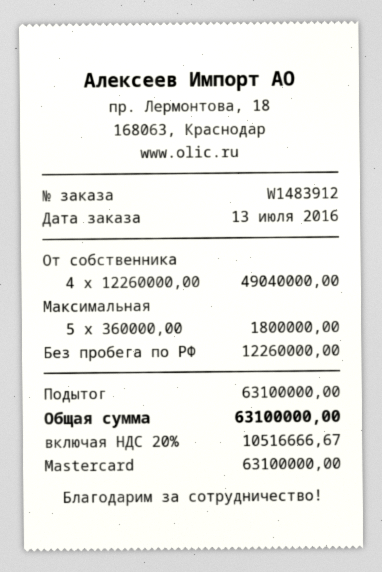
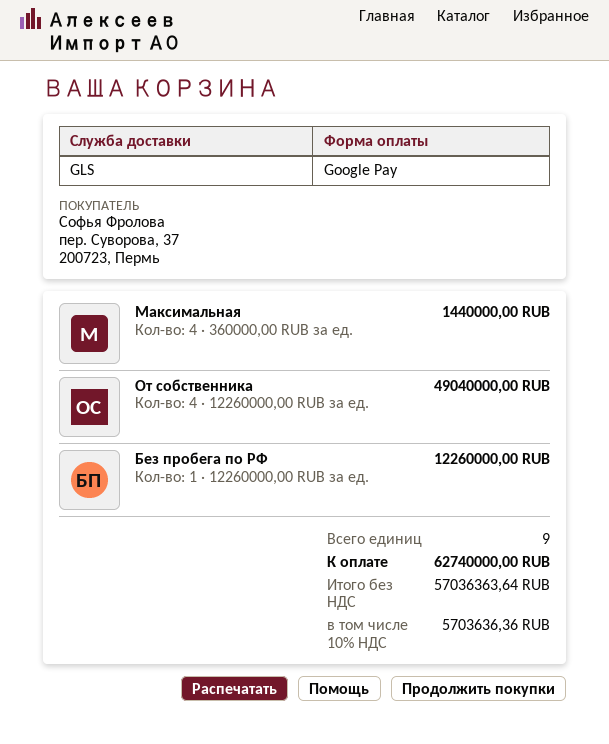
payment method: Mastercard -> Google Pay
Максимальная: 5 x 360000.00 = 1800000.00 -> 4 x 360000.00 = 1440000.00
tax: 20% = 10516666.67 -> 10% = 5703636.36
total: 63100000.00 -> 62740000.00

